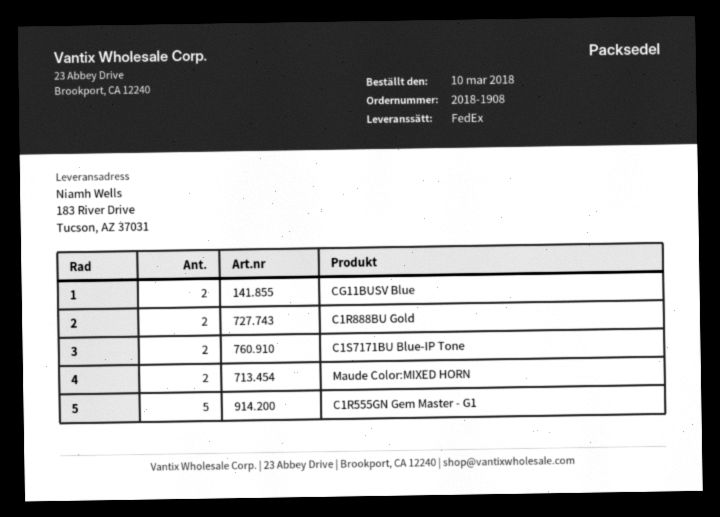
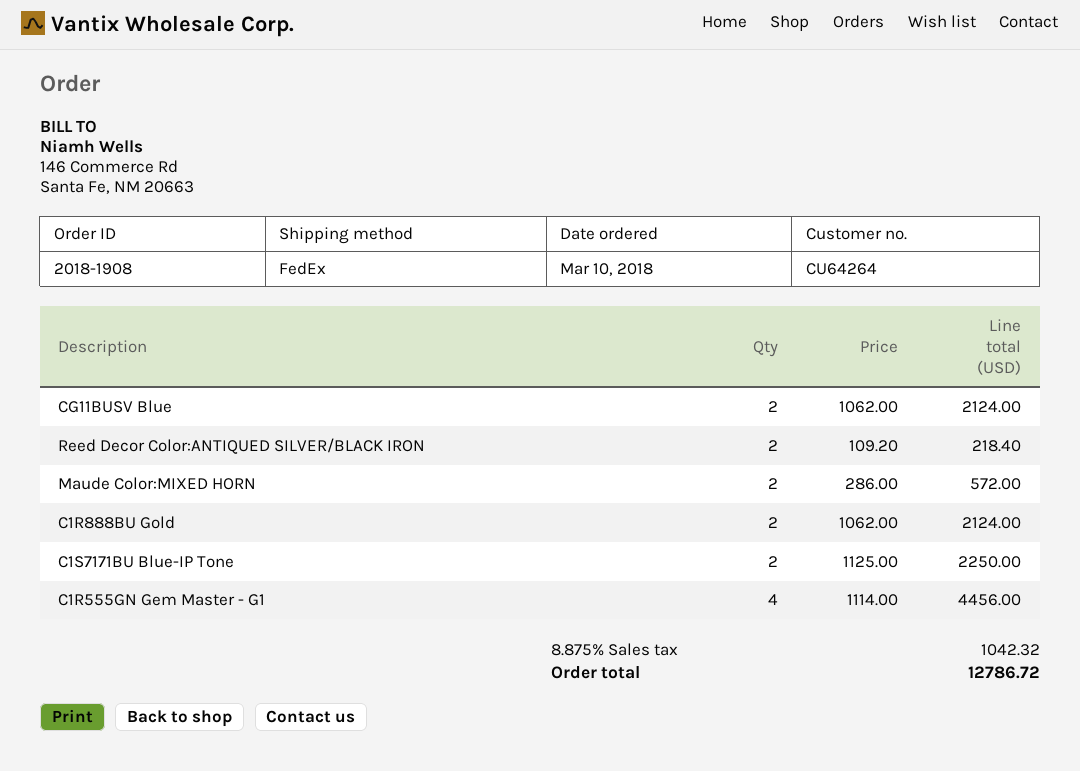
C1R555GN Gem Master - G1: 5 -> 4
Reed Decor Color:ANTIQUED SILVER/BLACK IRON: none -> 2

